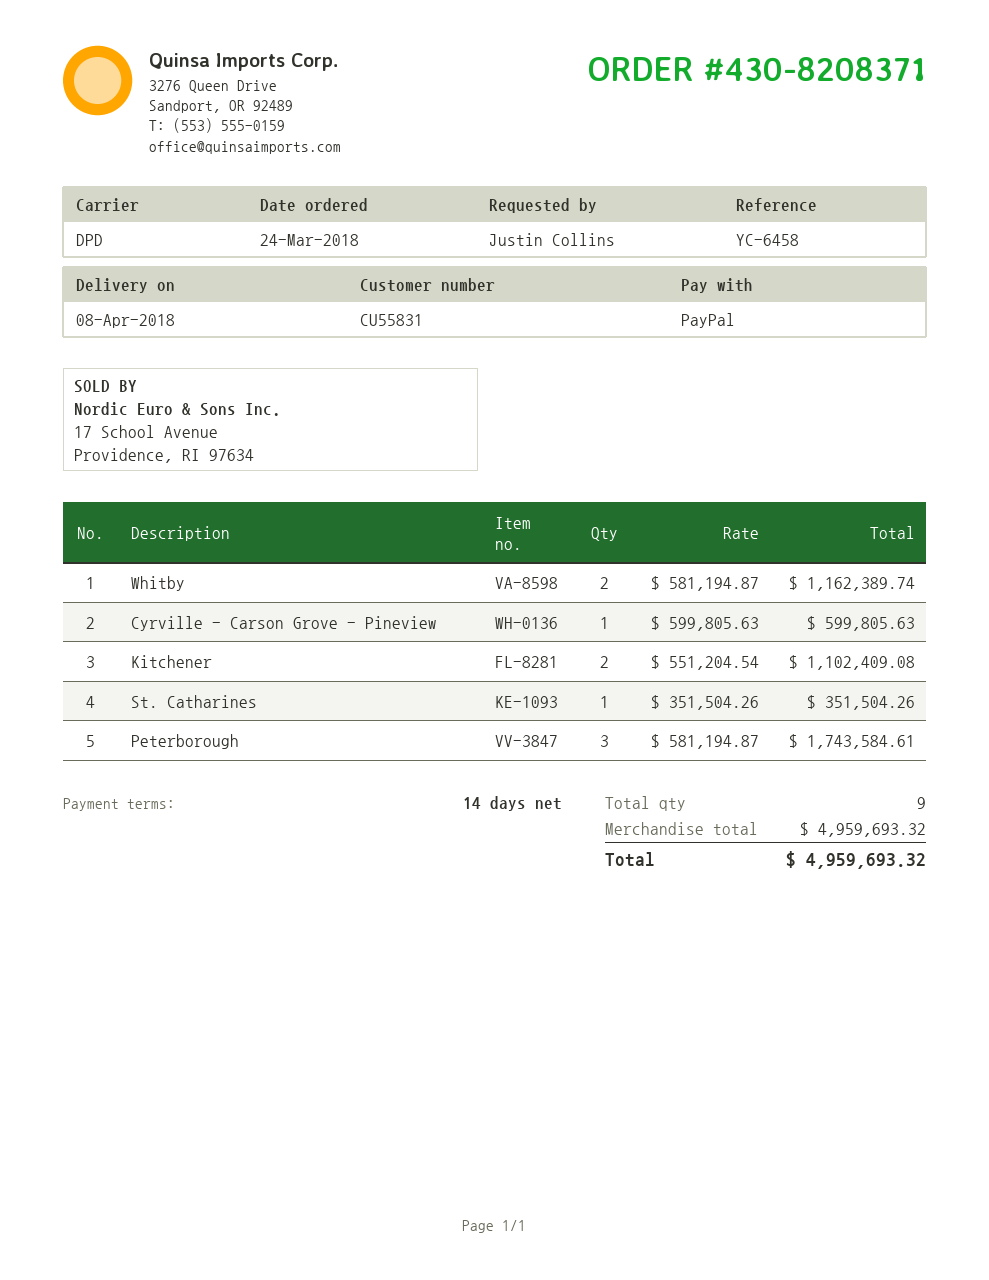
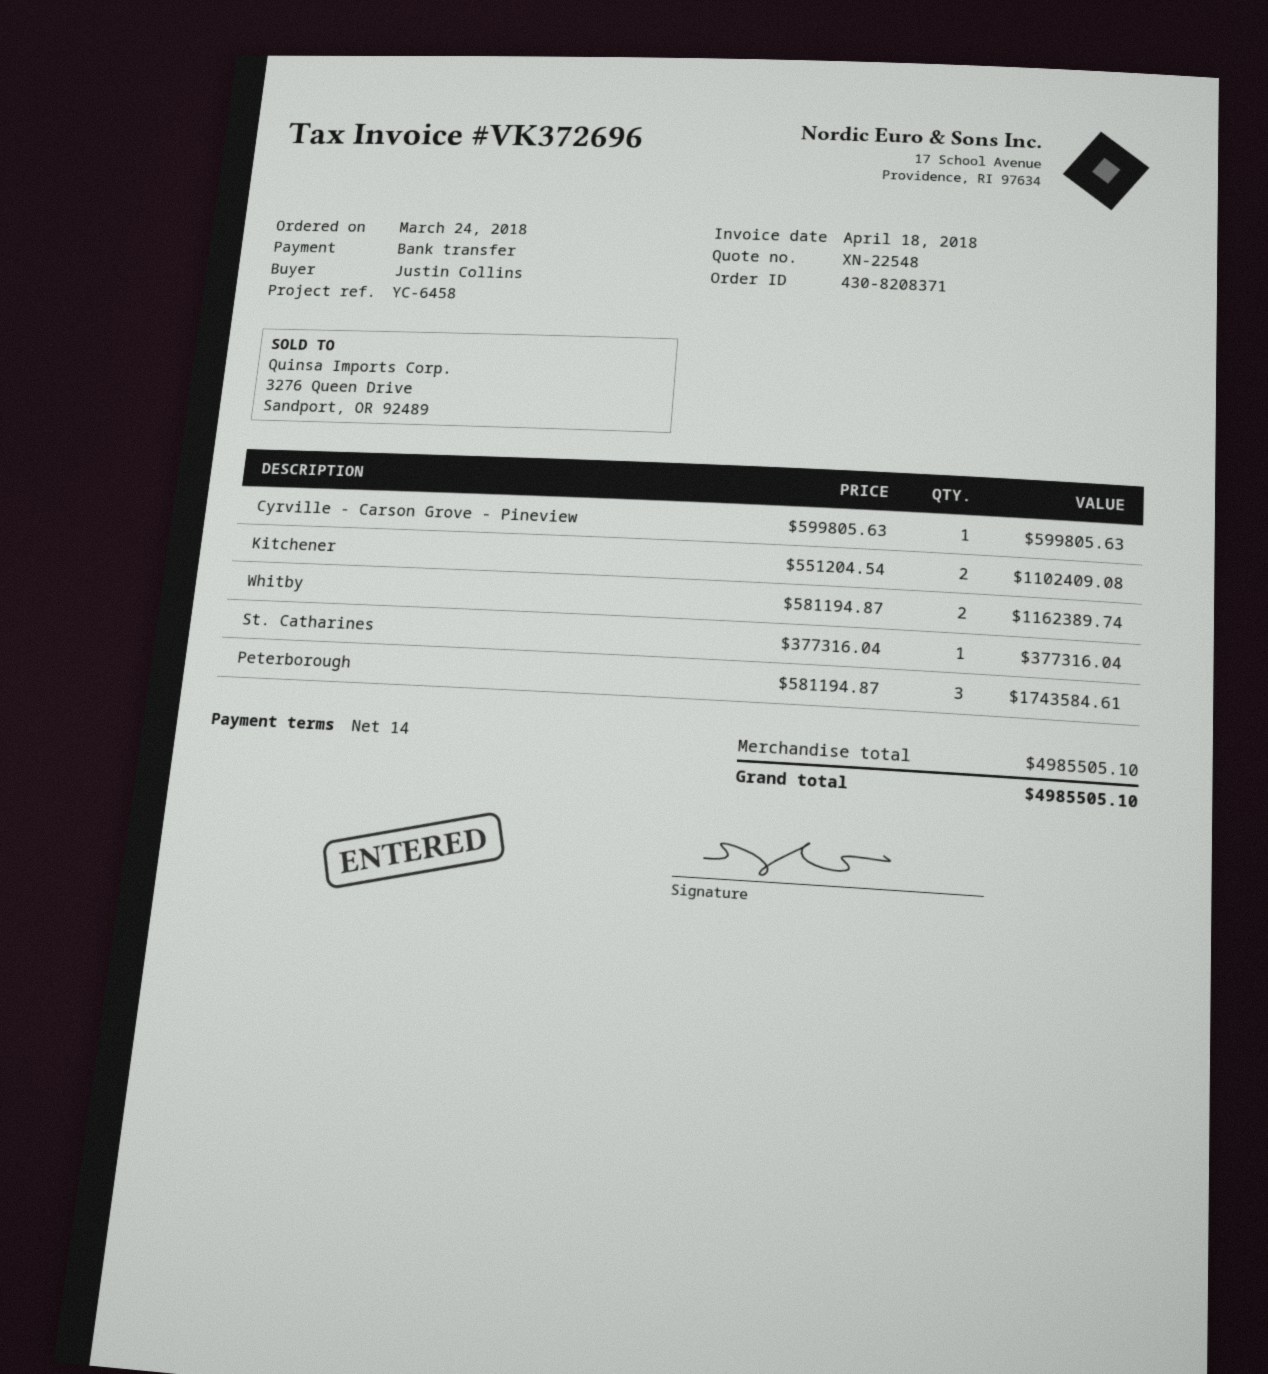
payment method: PayPal -> bank transfer
St. Catharines: 1 x 351504.26 = 351504.26 -> 1 x 377316.04 = 377316.04
subtotal: 4959693.32 -> 4985505.10
total: 4959693.32 -> 4985505.10

